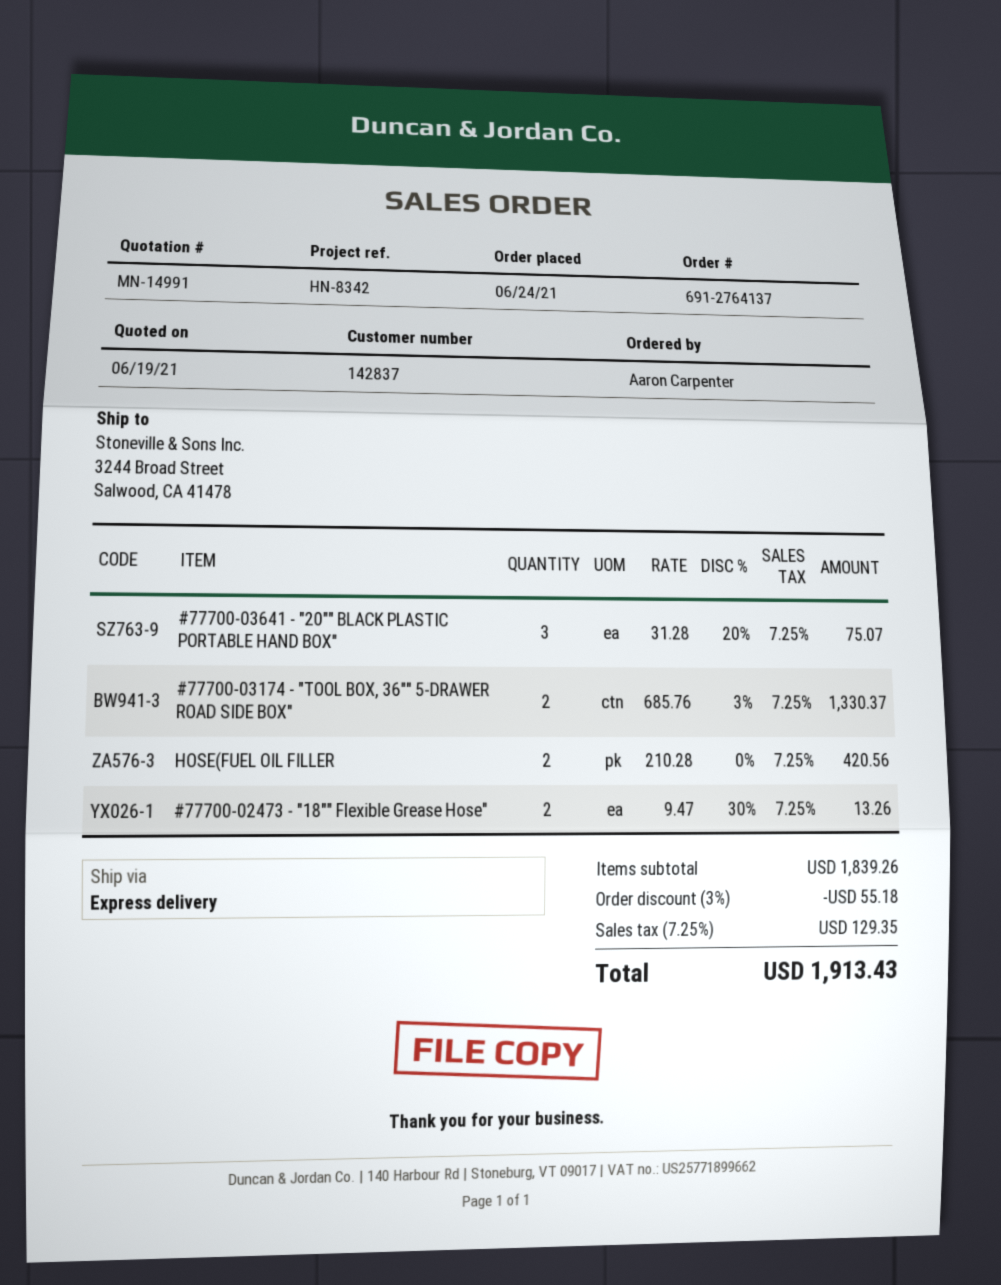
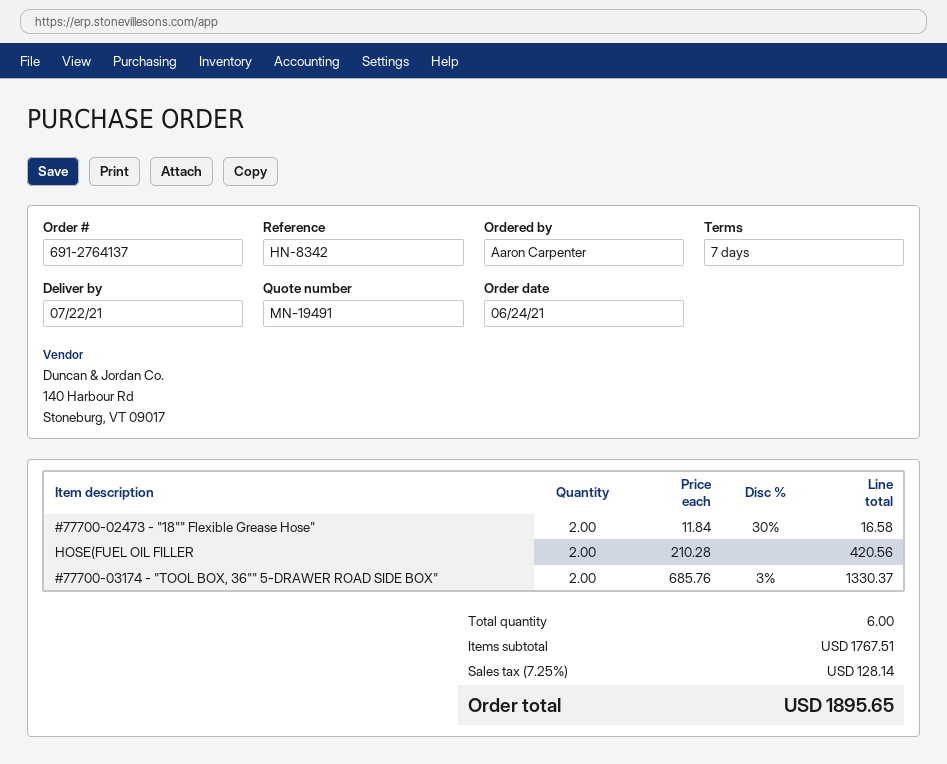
quote number: MN-14991 -> MN-19491
#77700-03641 - "20"" BLACK PLASTIC PORTABLE HAND BOX": 3 x 31.28 - 20% = 75.07 -> none
#77700-02473 - "18"" Flexible Grease Hose": 2 x 9.47 - 30% = 13.26 -> 2 x 11.84 - 30% = 16.58
subtotal: 1839.26 -> 1767.51
discount: 3% = 55.18 -> none
tax: 7.25% = 129.35 -> 7.25% = 128.14
total: 1913.43 -> 1895.65

